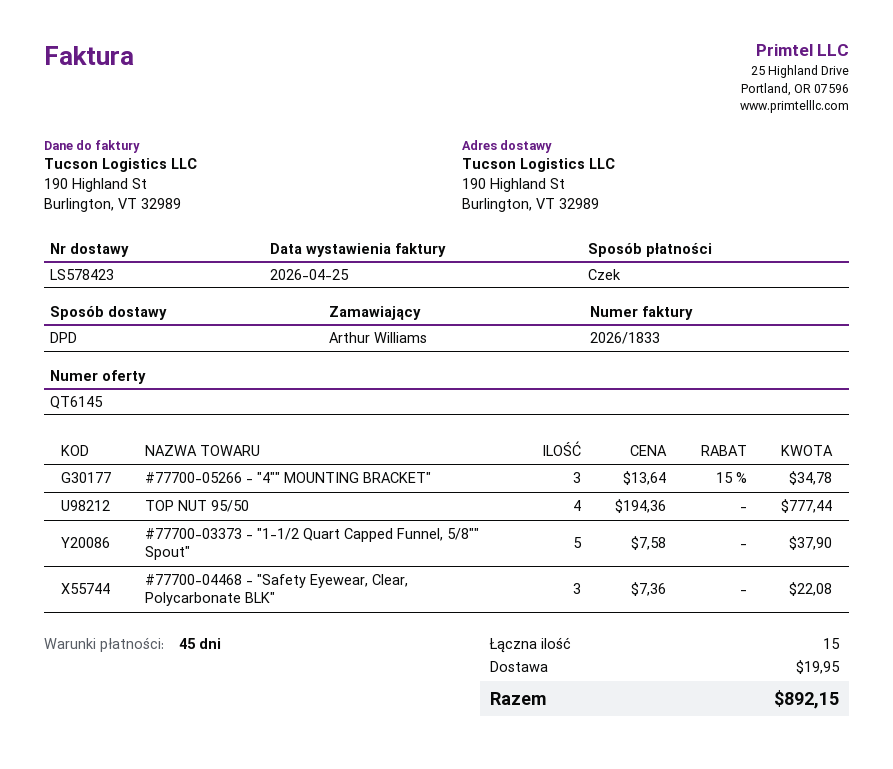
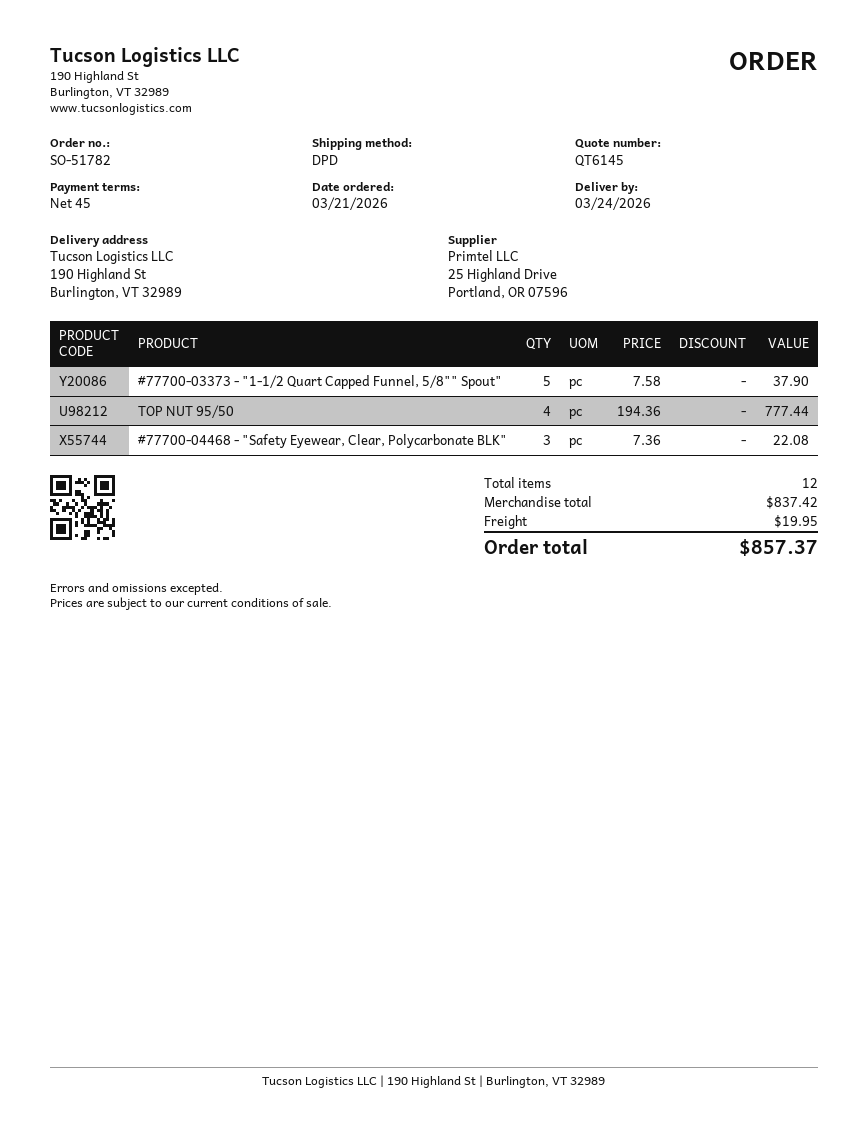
#77700-05266 - "4"" MOUNTING BRACKET": 3 x 13.64 - 15% = 34.78 -> none
total quantity: 15 -> 12
total: 892.15 -> 857.37

